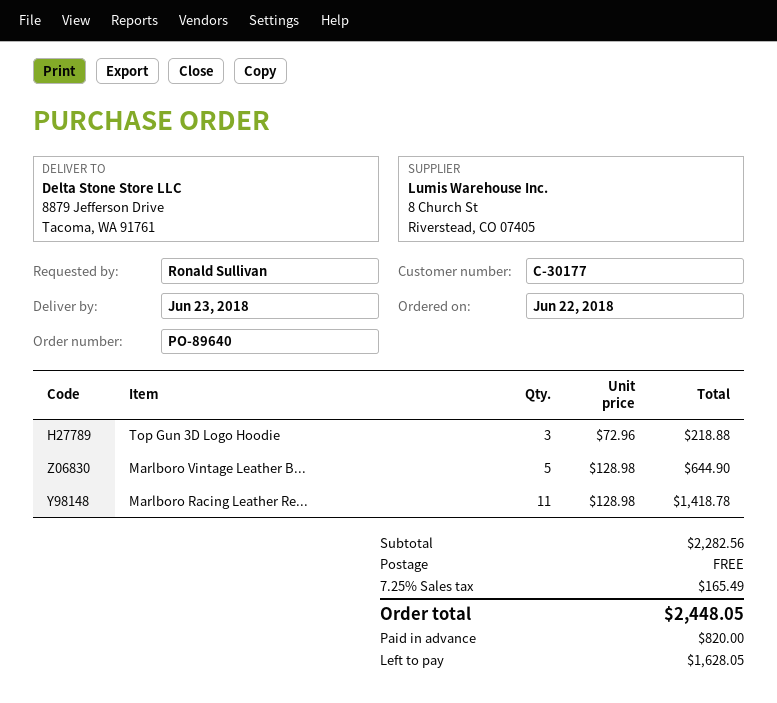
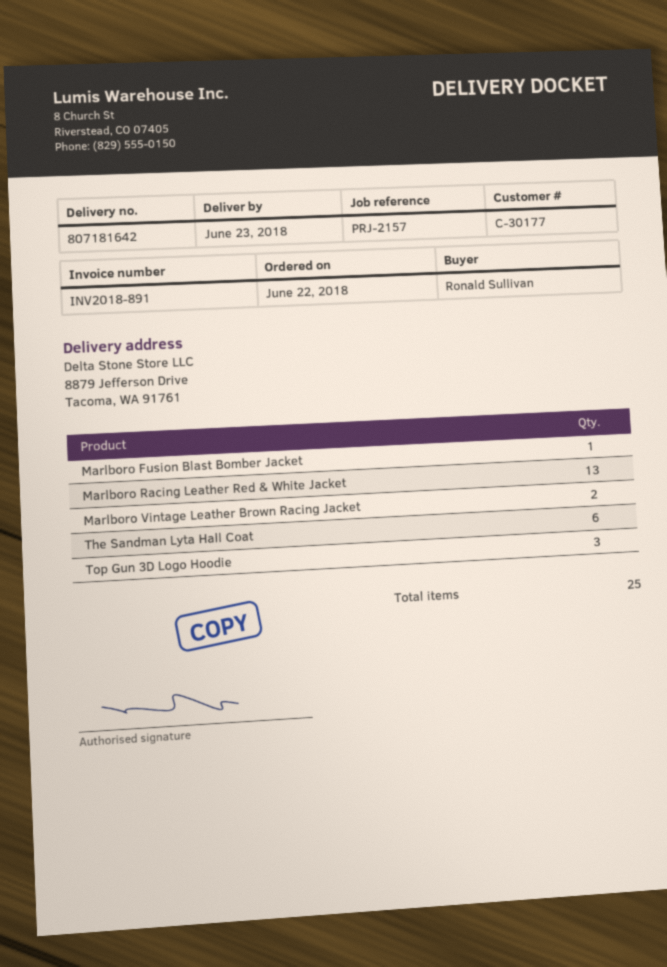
Marlboro Vintage Leather B...: 5 -> 2
Marlboro Racing Leather Re...: 11 -> 13
Marlboro Fusion Blast Bomber Jacket: none -> 1
The Sandman Lyta Hall Coat: none -> 6

